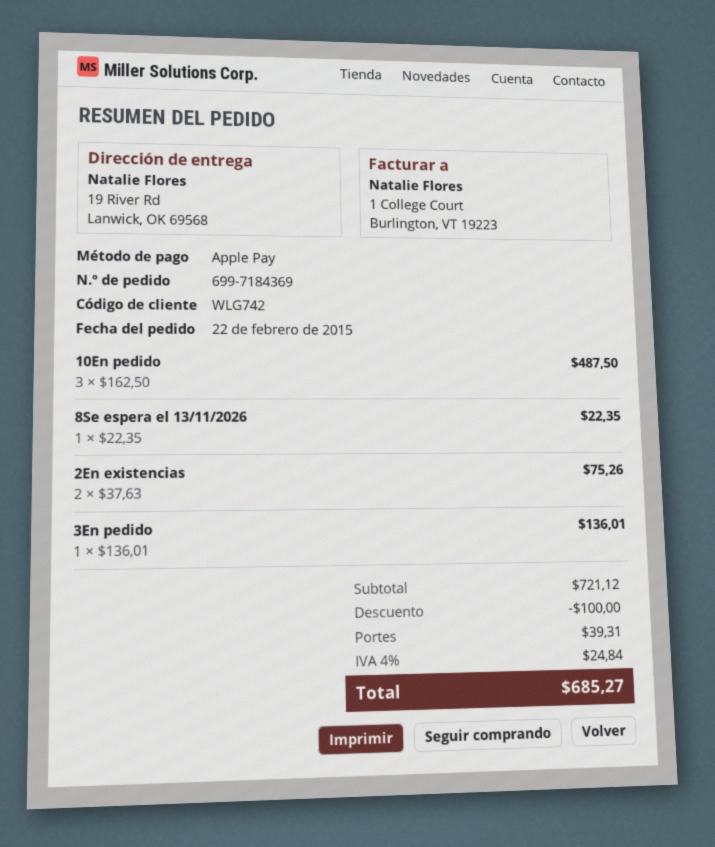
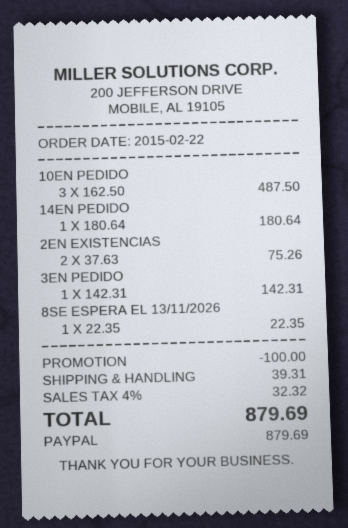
payment method: Apple Pay -> PayPal
3En pedido: 1 x 136.01 = 136.01 -> 1 x 142.31 = 142.31
14EN PEDIDO: none -> 1 x 180.64 = 180.64
tax: 4% = 24.84 -> 4% = 32.32
total: 685.27 -> 879.69

